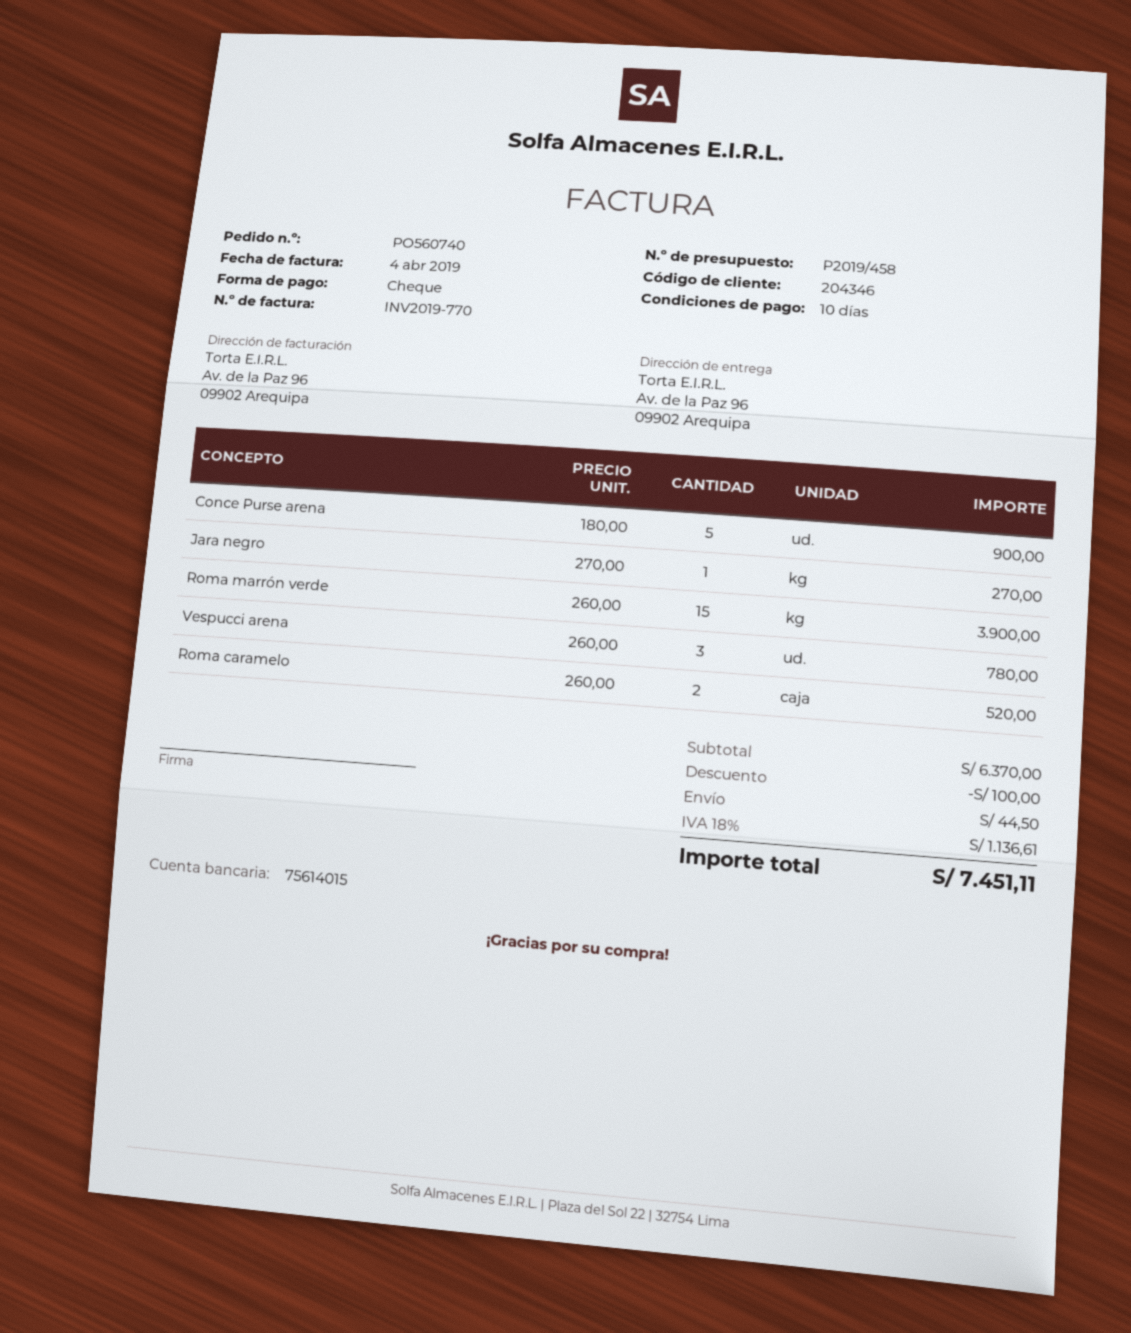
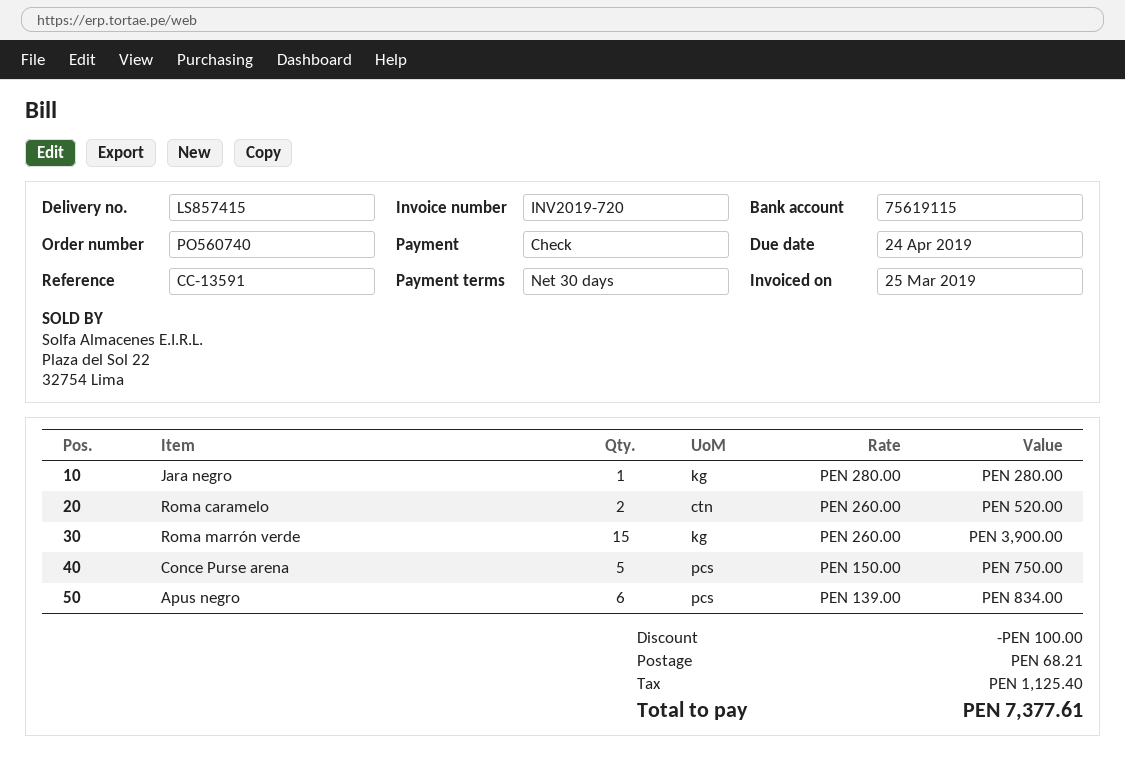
invoice number: INV2019-770 -> INV2019-720
invoice date: 2019-04-04 -> 2019-03-25
payment terms: 10 days -> 30 days
bank account: 75614015 -> 75619115
Conce Purse arena: 5 x 180.00 = 900.00 -> 5 x 150.00 = 750.00
Jara negro: 1 x 270.00 = 270.00 -> 1 x 280.00 = 280.00
Vespucci arena: 3 x 260.00 = 780.00 -> none
Apus negro: none -> 6 x 139.00 = 834.00
shipping: 44.50 -> 68.21
tax: 1136.61 -> 1125.40
total: 7451.11 -> 7377.61

